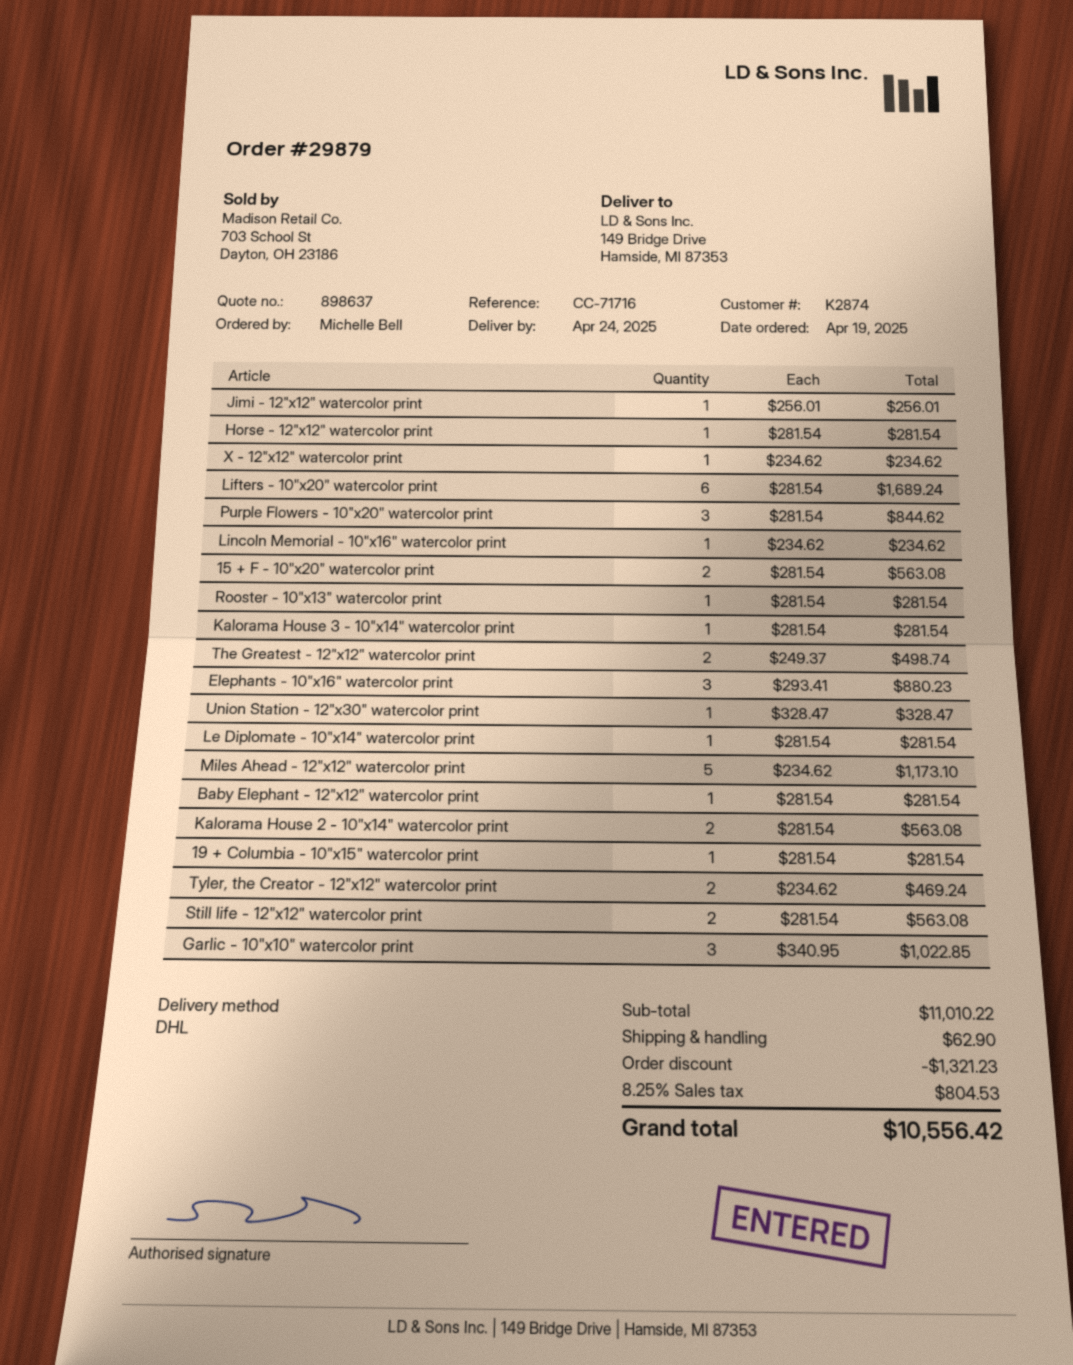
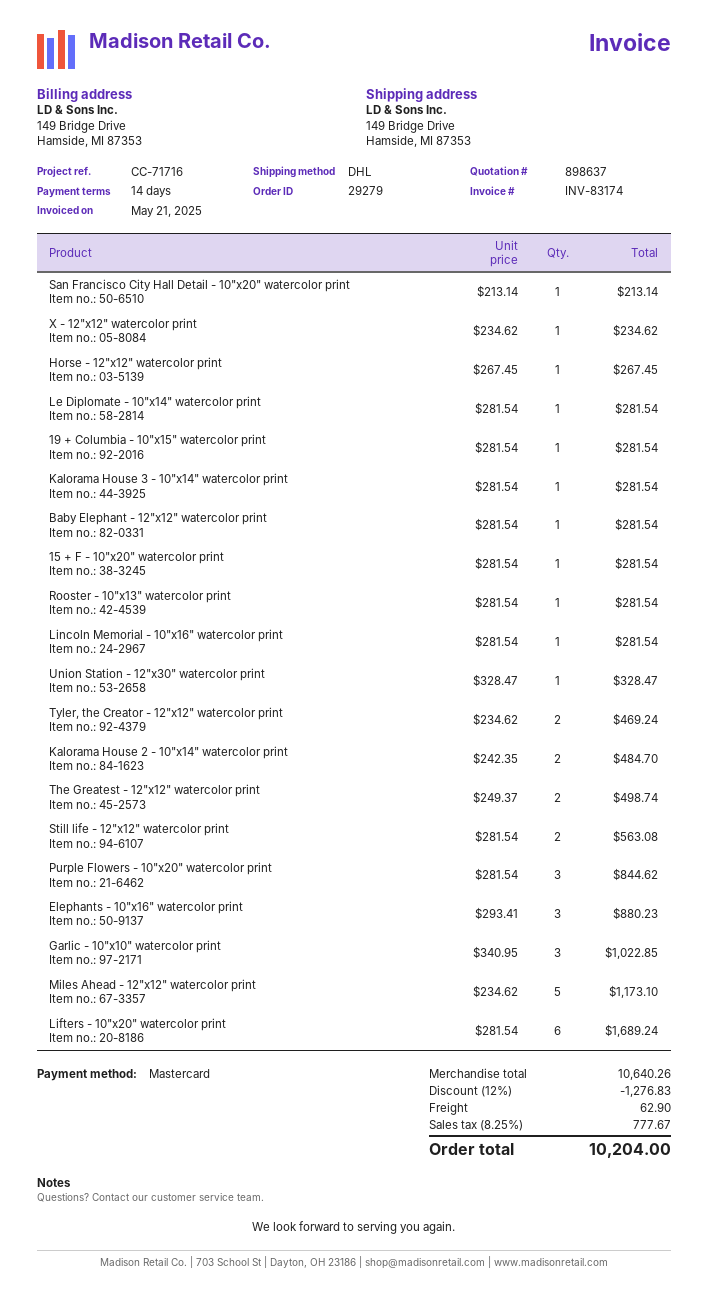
order number: 29879 -> 29279
Jimi - 12"x12" watercolor print: 1 x 256.01 = 256.01 -> none
Horse - 12"x12" watercolor print: 1 x 281.54 = 281.54 -> 1 x 267.45 = 267.45
Lincoln Memorial - 10"x16" watercolor print: 1 x 234.62 = 234.62 -> 1 x 281.54 = 281.54
15 + F - 10"x20" watercolor print: 2 x 281.54 = 563.08 -> 1 x 281.54 = 281.54
Kalorama House 2 - 10"x14" watercolor print: 2 x 281.54 = 563.08 -> 2 x 242.35 = 484.70
San Francisco City Hall Detail - 10"x20" watercolor print: none -> 1 x 213.14 = 213.14
subtotal: 11010.22 -> 10640.26
discount: 1321.23 -> 1276.83
tax: 8.25% = 804.53 -> 8.25% = 777.67
total: 10556.42 -> 10204.00

